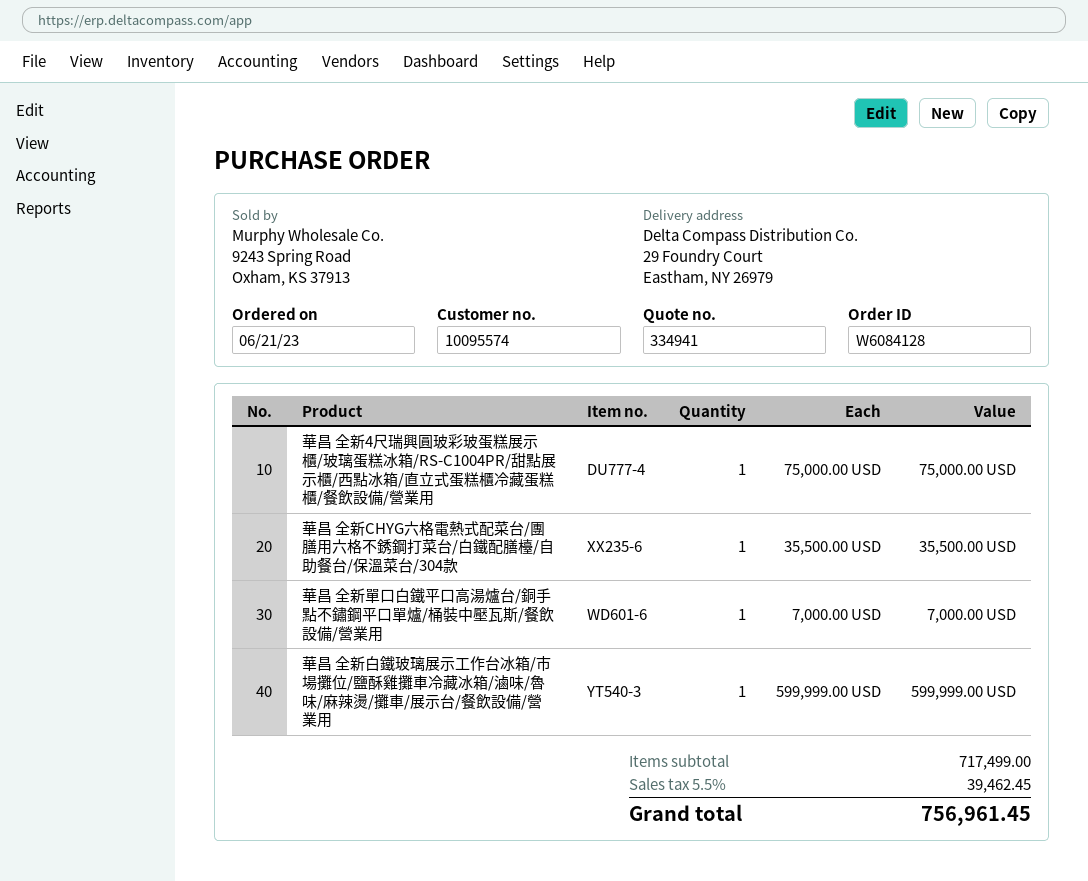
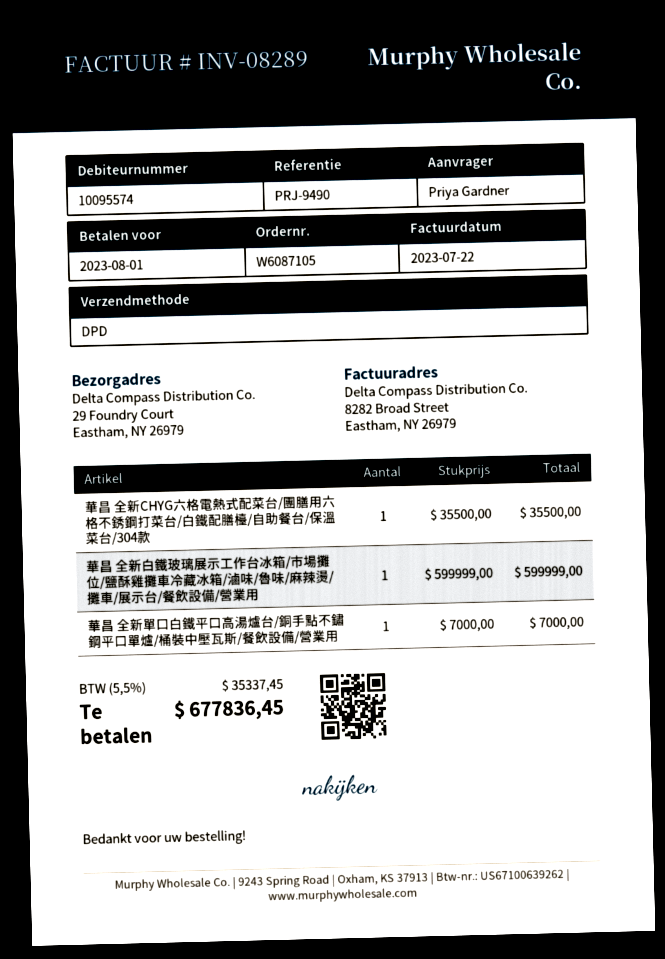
order number: W6084128 -> W6087105
華昌 全新4尺瑞興圓玻彩玻蛋糕展示櫃/玻璃蛋糕冰箱/RS-C1004PR/甜點展示櫃/西點冰箱/直立式蛋糕櫃冷藏蛋糕櫃/餐飲設備/營業用: 1 x 75000.00 = 75000.00 -> none
tax: 5.5% = 39462.45 -> 5.5% = 35337.45
total: 756961.45 -> 677836.45

